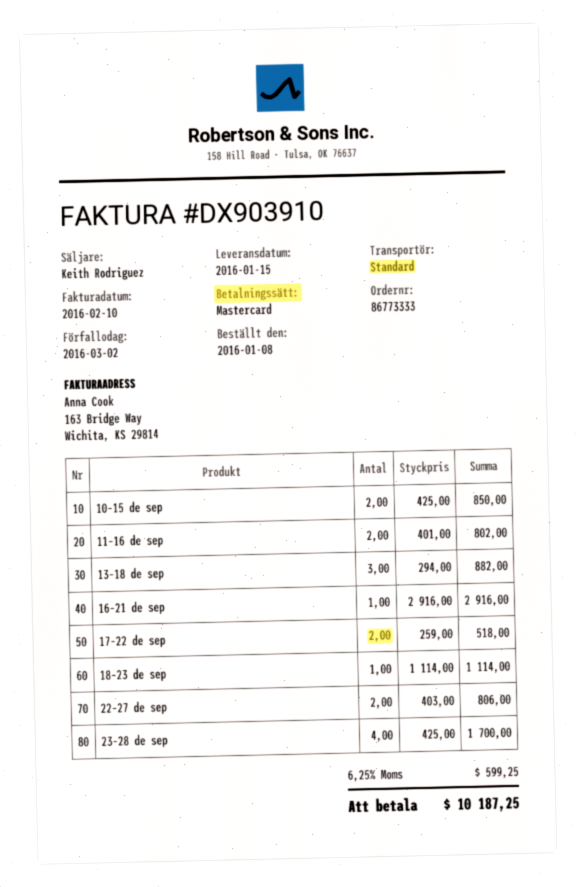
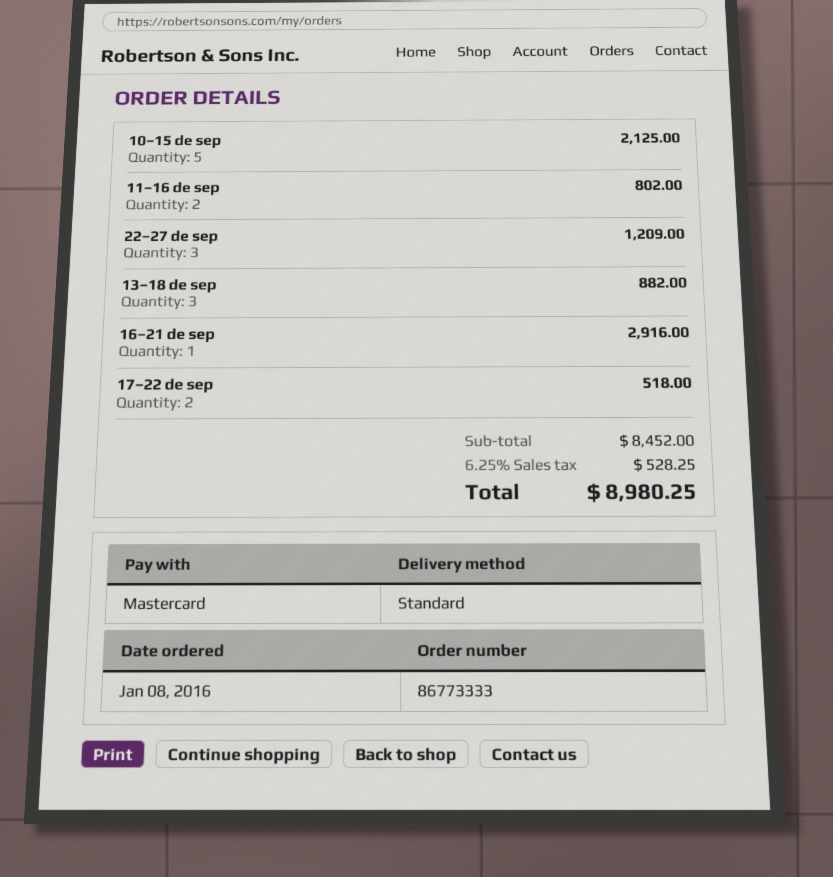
10–15 de sep: 2 for 850.00 -> 5 for 2125.00
18–23 de sep: 1 for 1114.00 -> none
22–27 de sep: 2 for 806.00 -> 3 for 1209.00
23–28 de sep: 4 for 1700.00 -> none
tax: 6.25% = 599.25 -> 6.25% = 528.25
total: 10187.25 -> 8980.25

